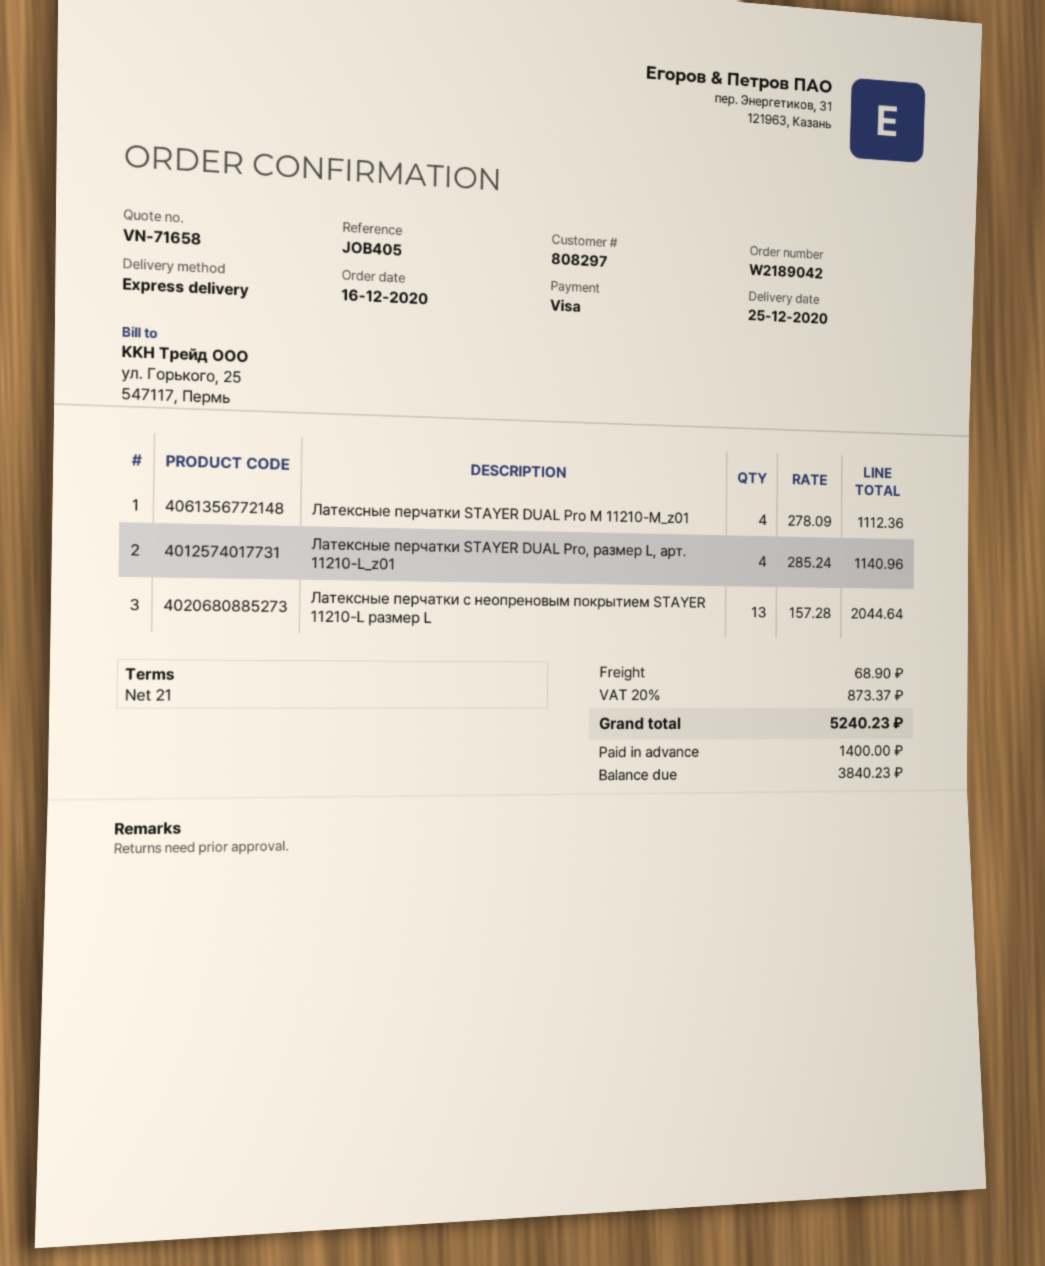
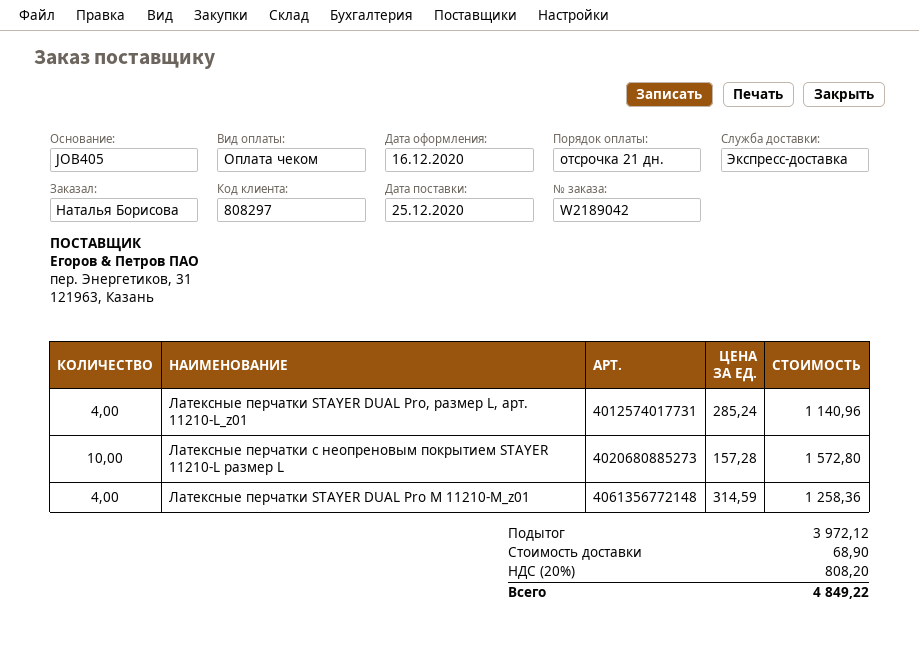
payment method: Visa -> cheque
Латексные перчатки STAYER DUAL Pro M 11210-M_z01: 4 x 278.09 = 1112.36 -> 4 x 314.59 = 1258.36
Латексные перчатки с неопреновым покрытием STAYER 11210-L размер L: 13 x 157.28 = 2044.64 -> 10 x 157.28 = 1572.80
tax: 20% = 873.37 -> 20% = 808.20
total: 5240.23 -> 4849.22

